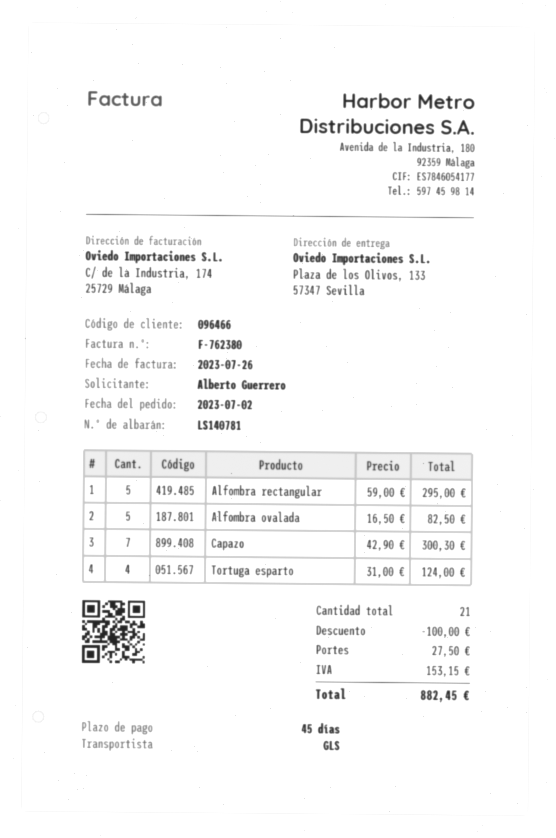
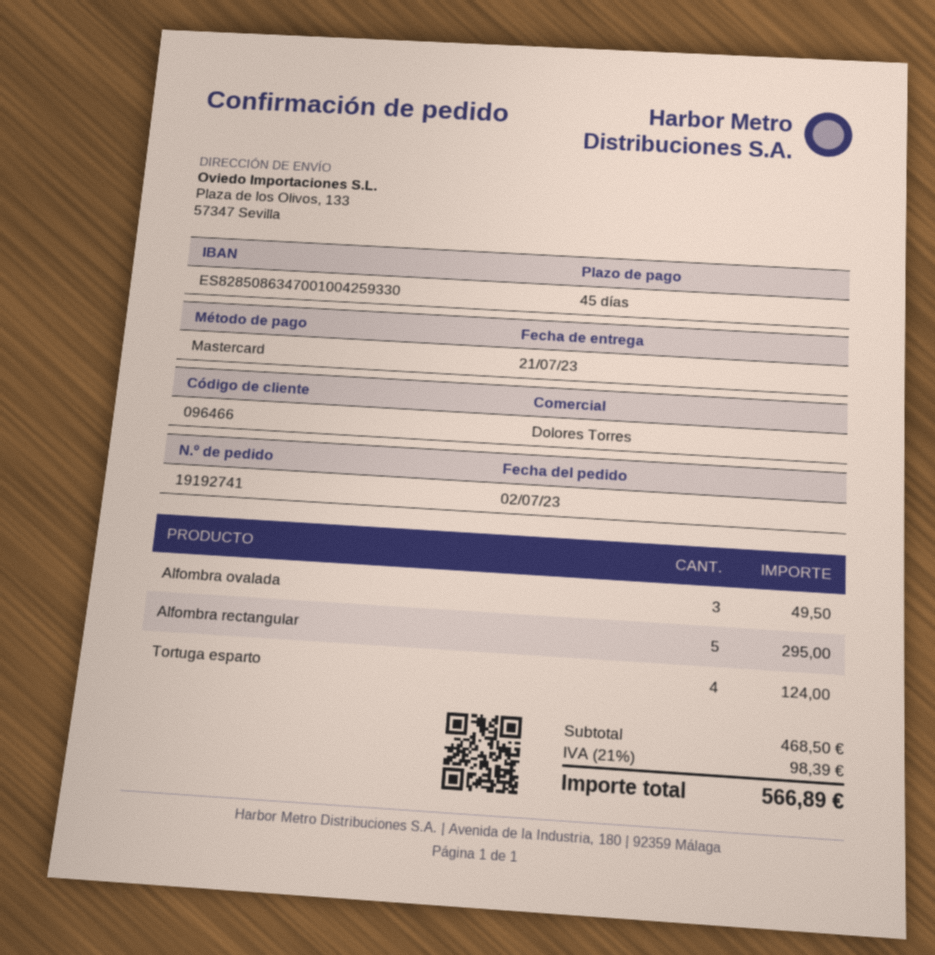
Alfombra ovalada: 5 for 82.50 -> 3 for 49.50
Capazo: 7 for 300.30 -> none
discount: 100.00 -> none
shipping: 27.50 -> none
tax: 153.15 -> 98.39
total: 882.45 -> 566.89

